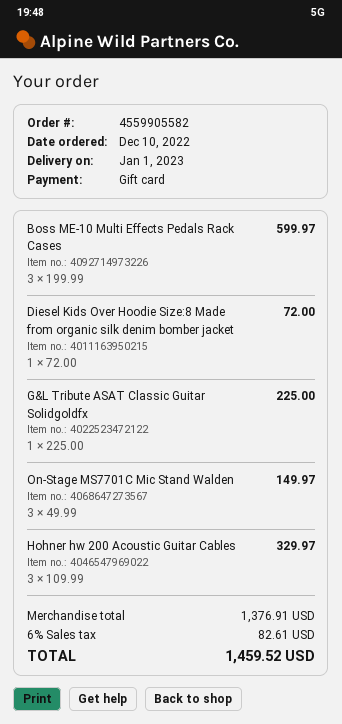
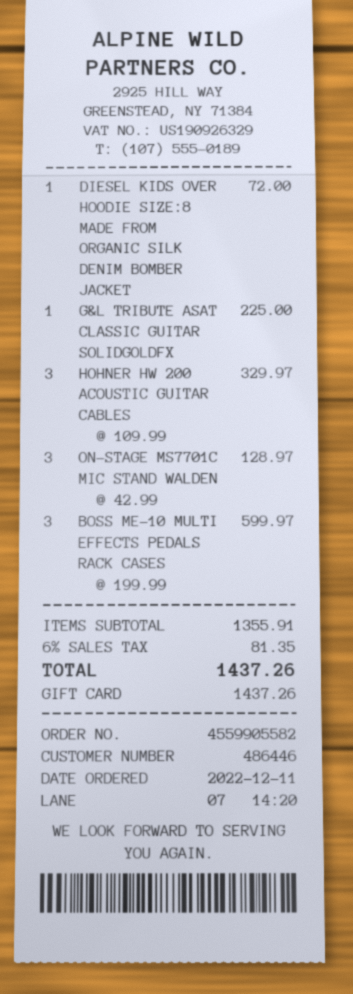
order date: 2022-12-10 -> 2022-12-11
On-Stage MS7701C Mic Stand Walden: 3 x 49.99 = 149.97 -> 3 x 42.99 = 128.97
subtotal: 1376.91 -> 1355.91
tax: 6% = 82.61 -> 6% = 81.35
total: 1459.52 -> 1437.26

